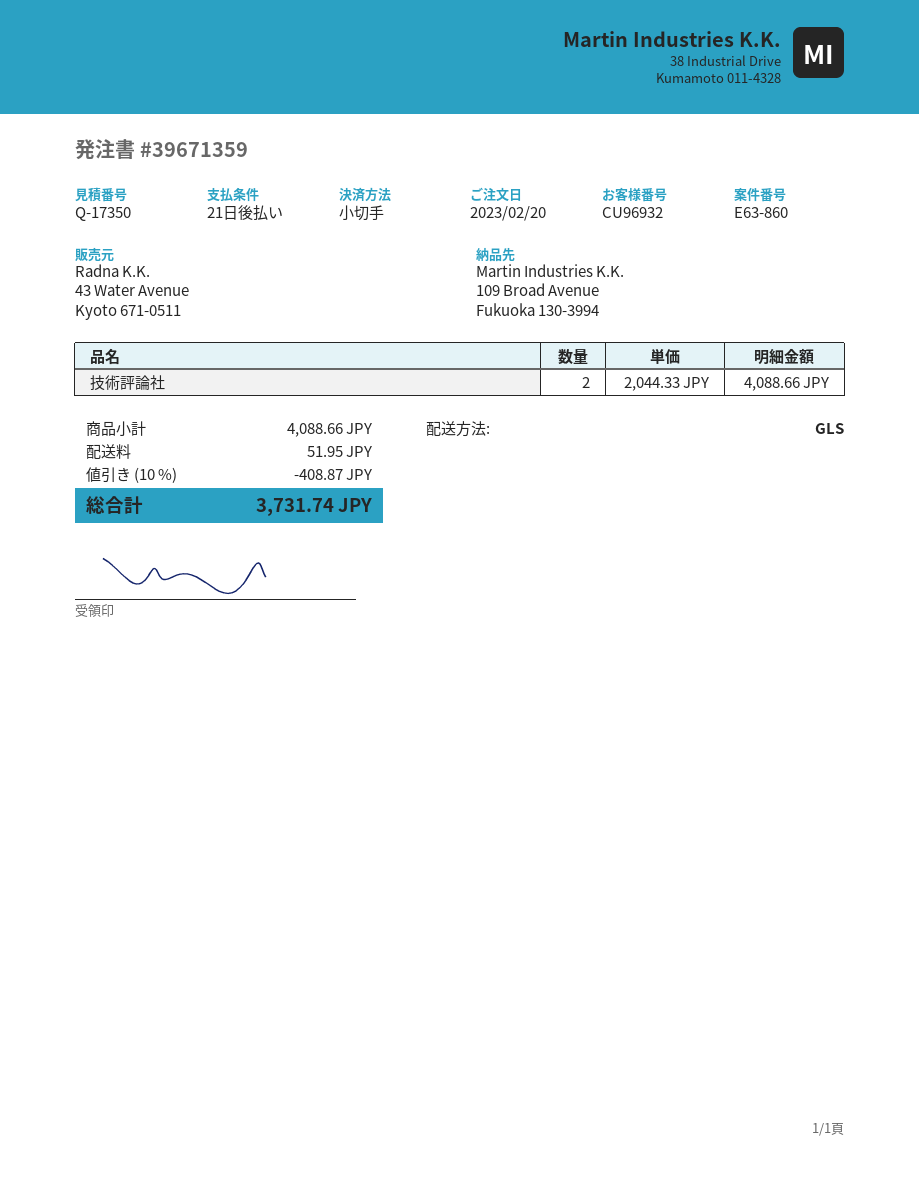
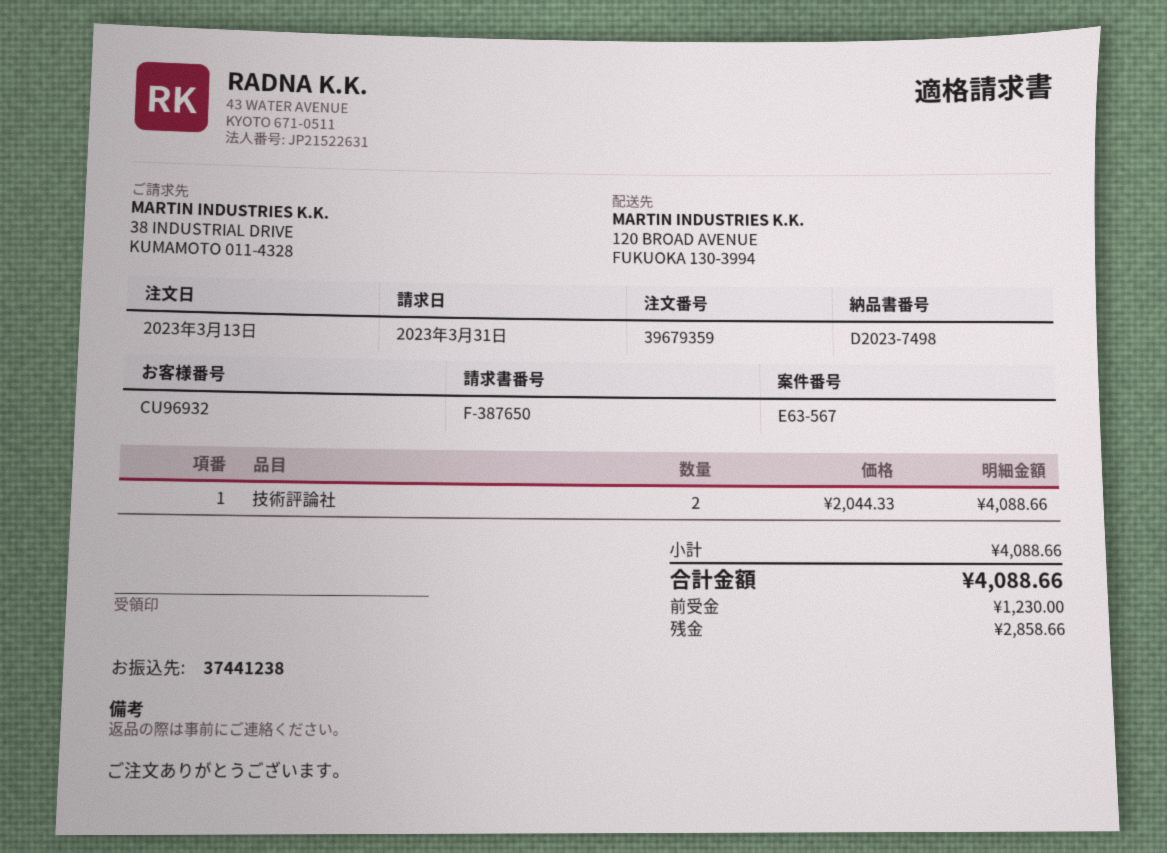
order number: 39671359 -> 39679359
order date: 2023-02-20 -> 2023-03-13
reference: E63-860 -> E63-567
ship to: 109 Broad Avenue, Fukuoka 130-3994 -> 120 BROAD AVENUE, FUKUOKA 130-3994
discount: 10% = 408.87 -> none
shipping: 51.95 -> none
total: 3731.74 -> 4088.66

